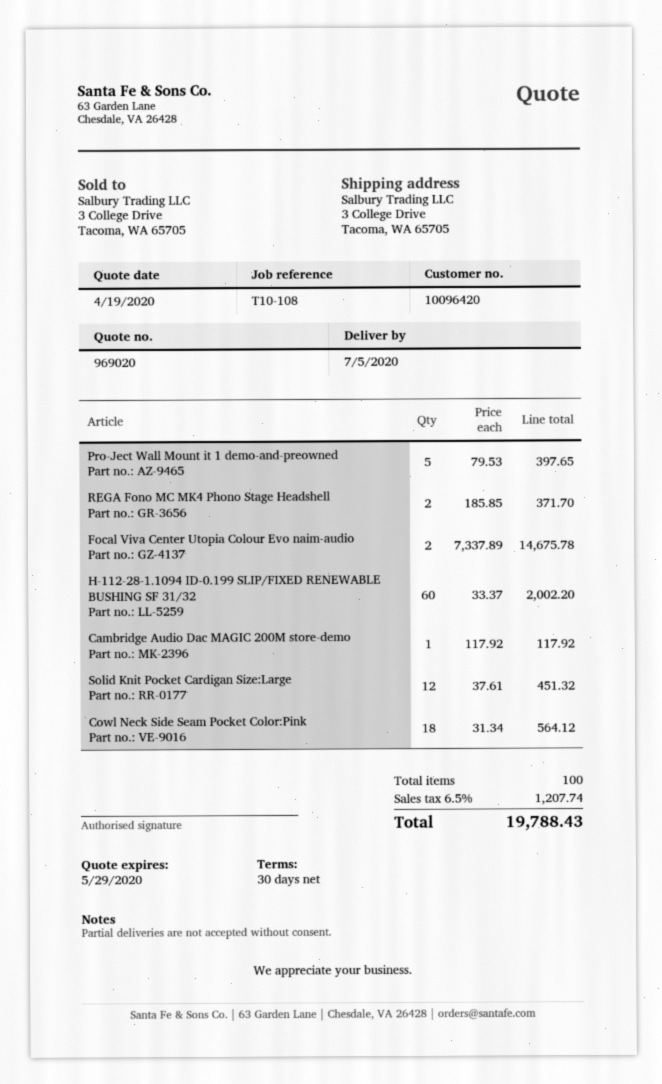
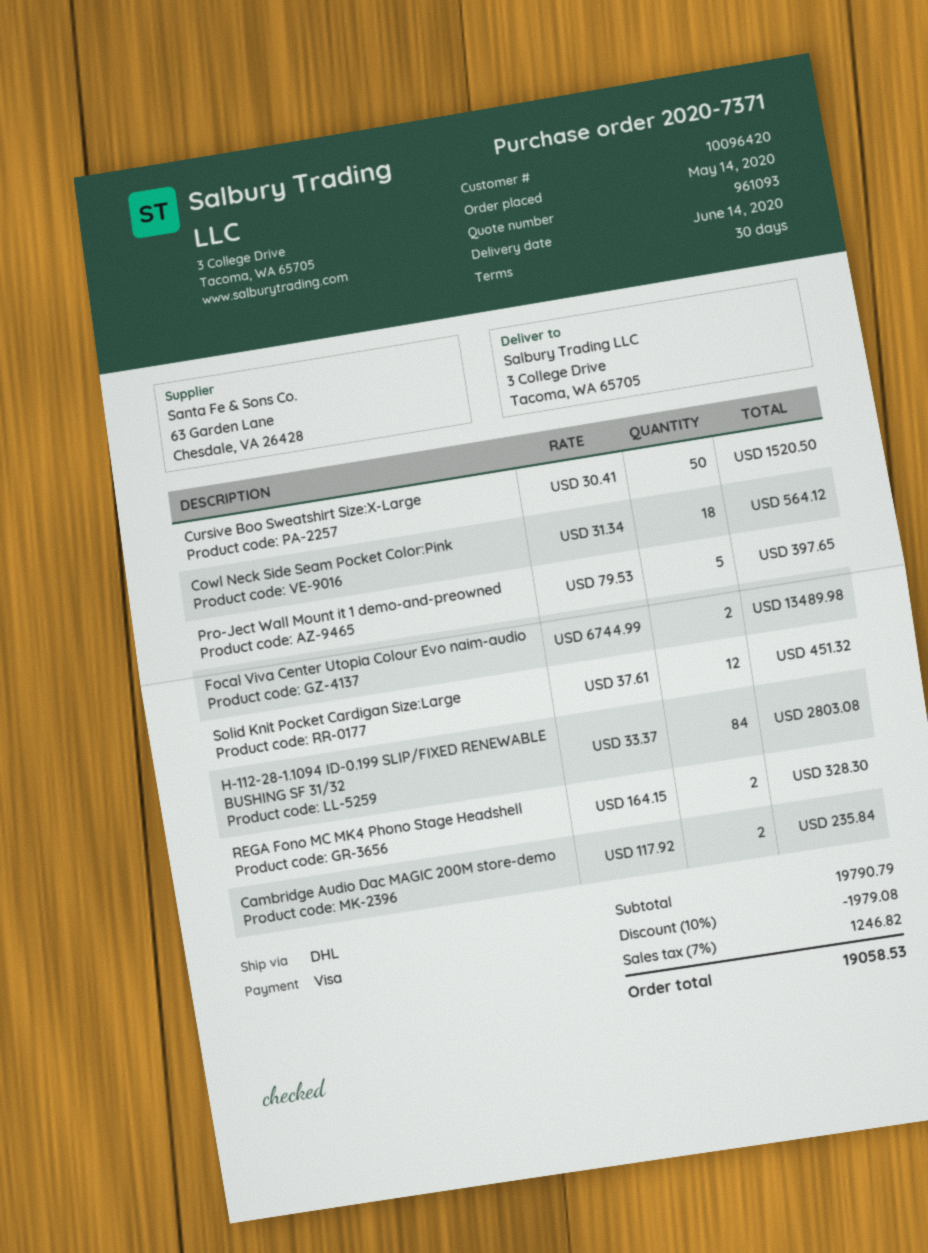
quote number: 969020 -> 961093
delivery date: 2020-07-05 -> 2020-06-14
REGA Fono MC MK4 Phono Stage Headshell: 2 x 185.85 = 371.70 -> 2 x 164.15 = 328.30
Focal Viva Center Utopia Colour Evo naim-audio: 2 x 7337.89 = 14675.78 -> 2 x 6744.99 = 13489.98
H-112-28-1.1094 ID-0.199 SLIP/FIXED RENEWABLE BUSHING SF 31/32: 60 x 33.37 = 2002.20 -> 84 x 33.37 = 2803.08
Cambridge Audio Dac MAGIC 200M store-demo: 1 x 117.92 = 117.92 -> 2 x 117.92 = 235.84
Cursive Boo Sweatshirt Size:X-Large: none -> 50 x 30.41 = 1520.50
discount: none -> 10% = 1979.08
tax: 6.5% = 1207.74 -> 7% = 1246.82
total: 19788.43 -> 19058.53

